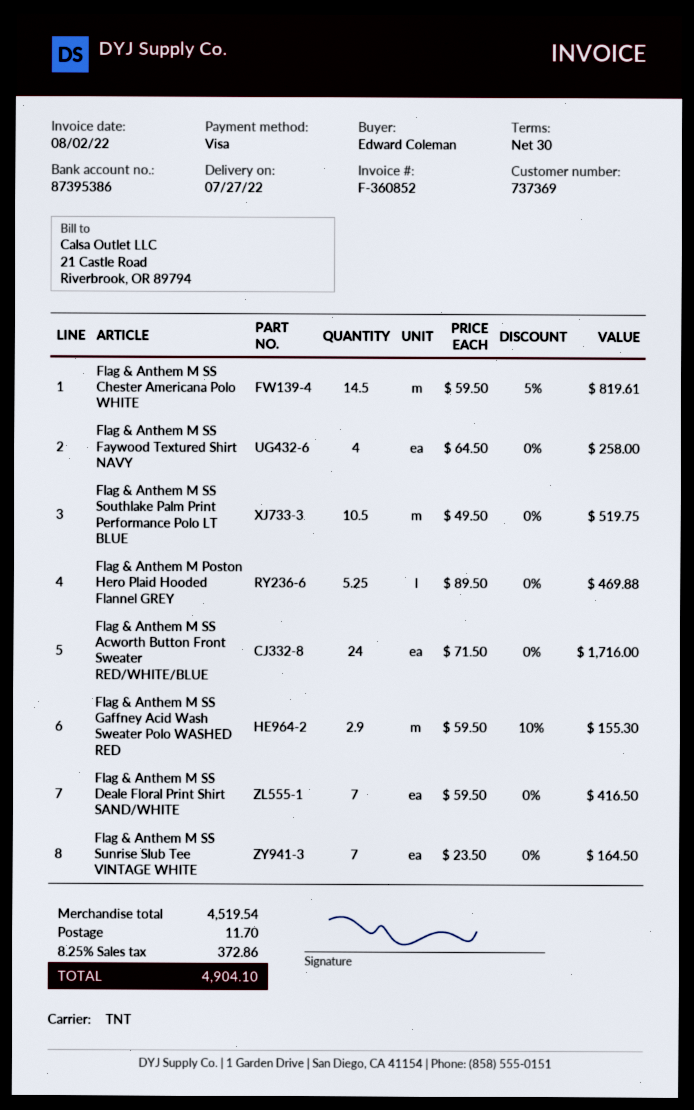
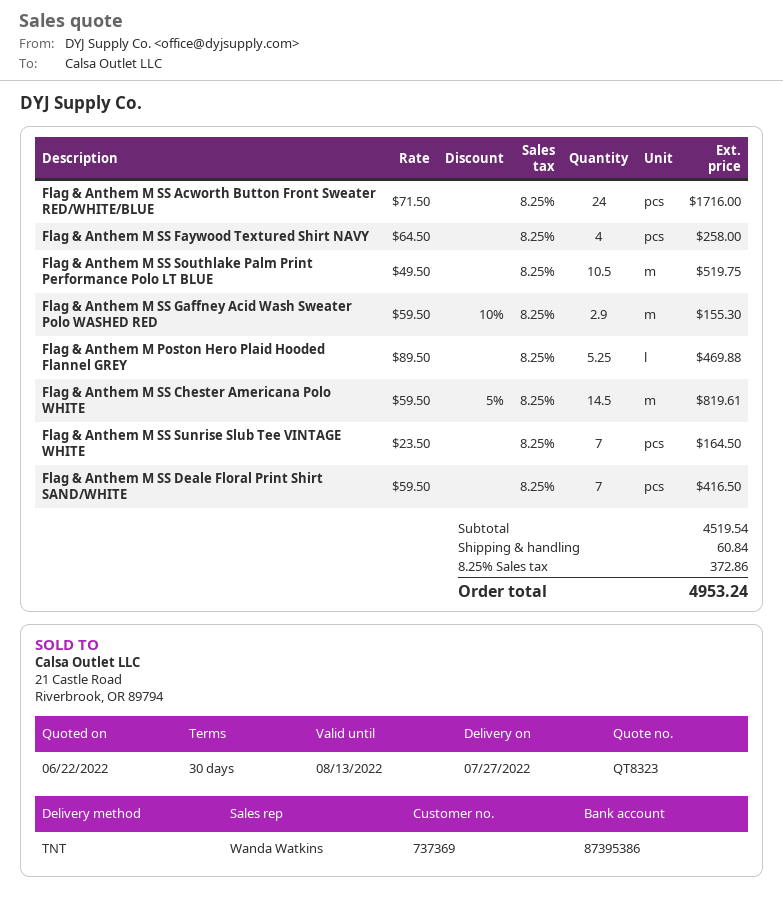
shipping: 11.70 -> 60.84
total: 4904.10 -> 4953.24

